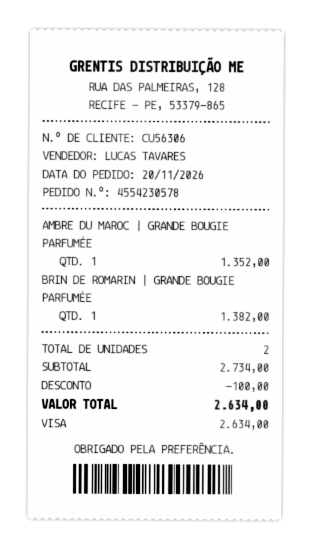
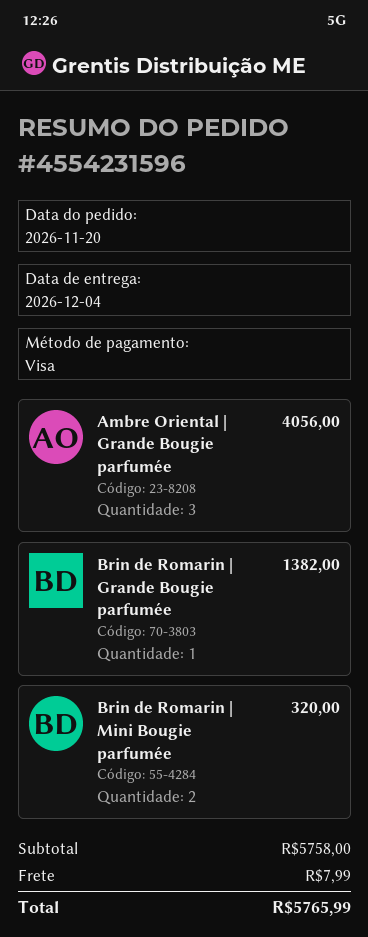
order number: 4554230578 -> 4554231596
AMBRE DU MAROC | GRANDE BOUGIE PARFUMÉE: 1 for 1352.00 -> none
Ambre Oriental | Grande Bougie parfumée: none -> 3 for 4056.00
Brin de Romarin | Mini Bougie parfumée: none -> 2 for 320.00
subtotal: 2734.00 -> 5758.00
discount: 100.00 -> none
shipping: none -> 7.99
total: 2634.00 -> 5765.99

